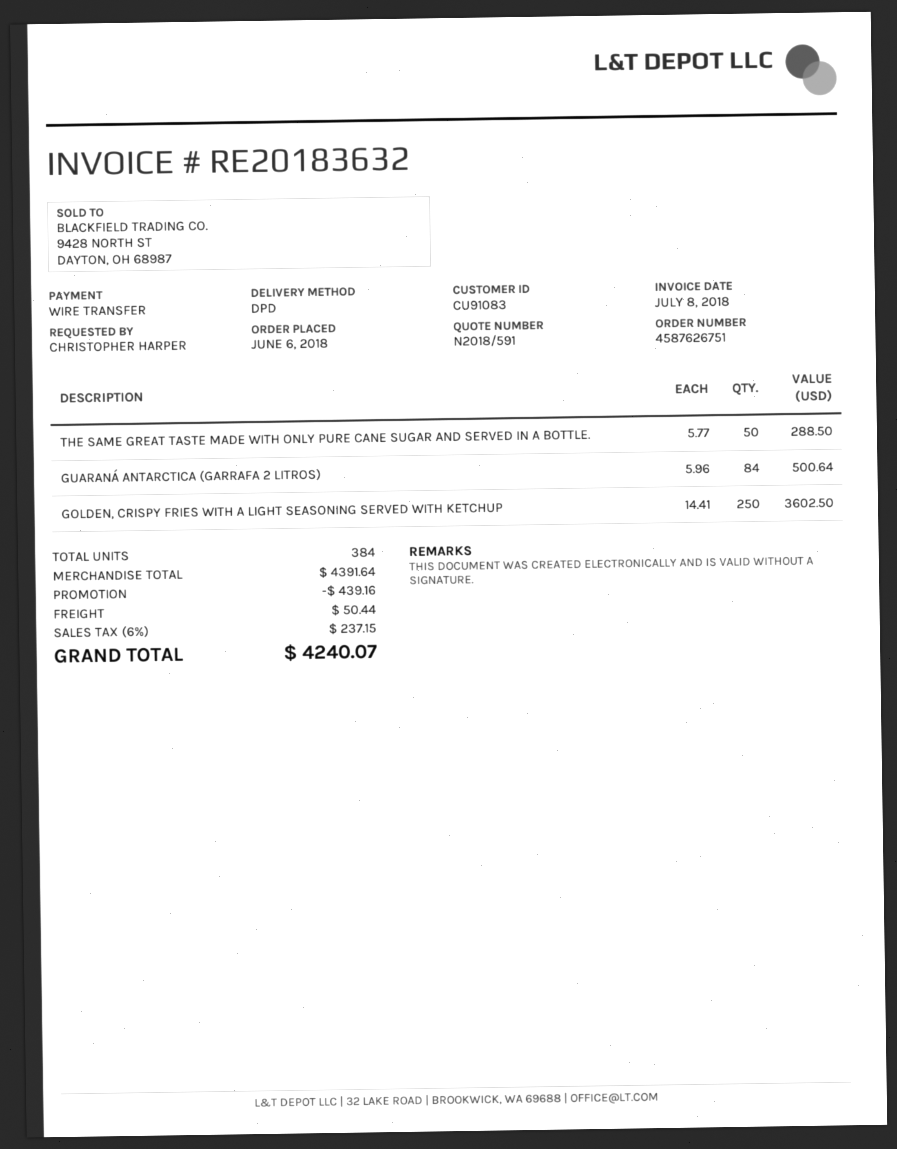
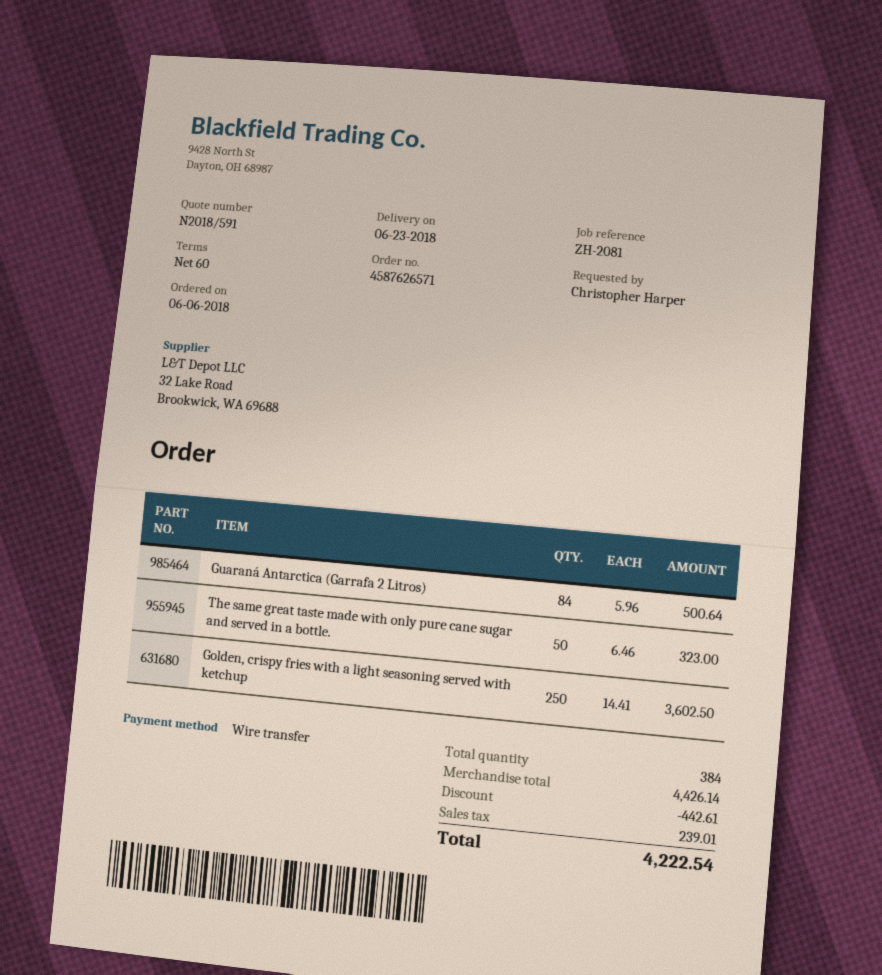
order number: 4587626751 -> 4587626571
THE SAME GREAT TASTE MADE WITH ONLY PURE CANE SUGAR AND SERVED IN A BOTTLE.: 50 x 5.77 = 288.50 -> 50 x 6.46 = 323.00
subtotal: 4391.64 -> 4426.14
discount: 439.16 -> 442.61
shipping: 50.44 -> none
tax: 237.15 -> 239.01
total: 4240.07 -> 4222.54

